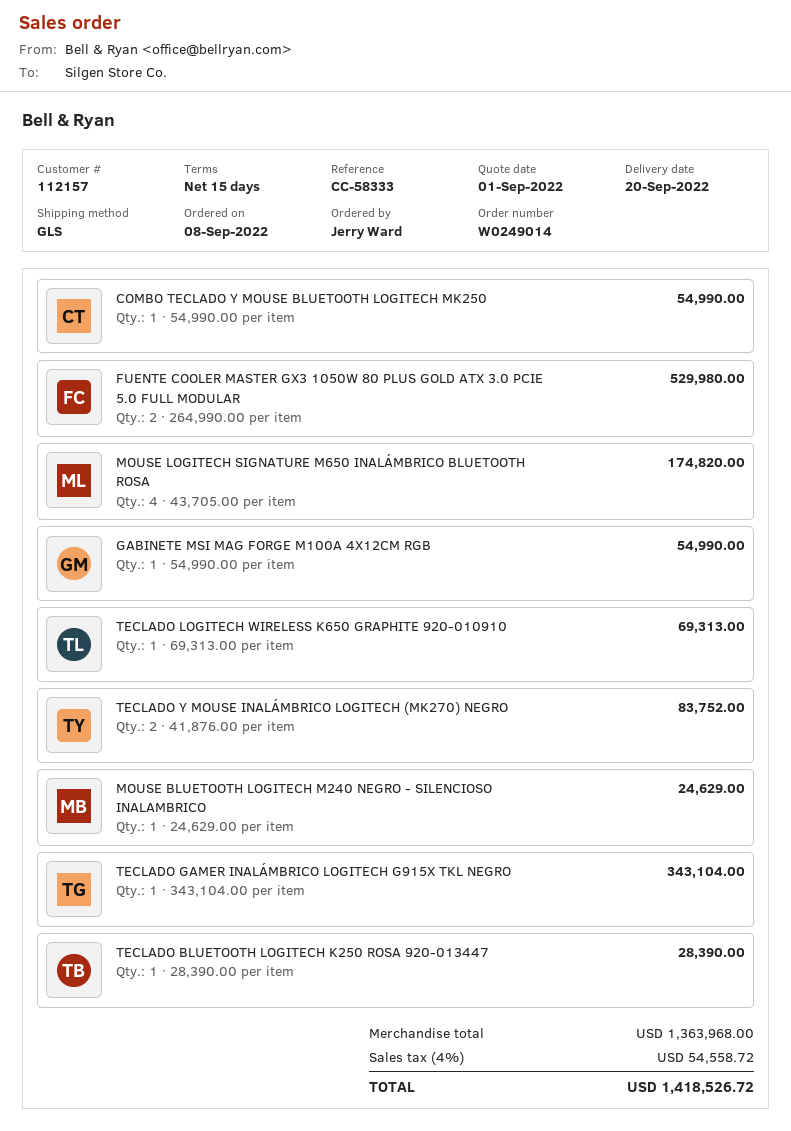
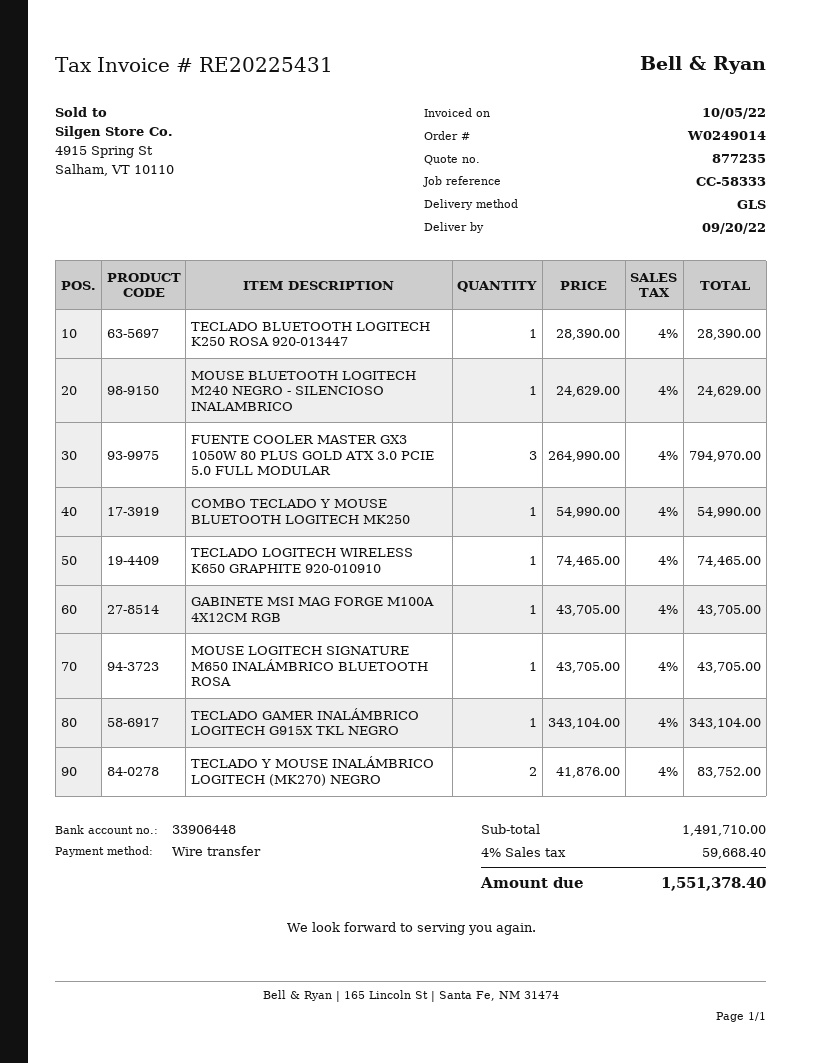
FUENTE COOLER MASTER GX3 1050W 80 PLUS GOLD ATX 3.0 PCIE 5.0 FULL MODULAR: 2 x 264990.00 = 529980.00 -> 3 x 264990.00 = 794970.00
MOUSE LOGITECH SIGNATURE M650 INALÁMBRICO BLUETOOTH ROSA: 4 x 43705.00 = 174820.00 -> 1 x 43705.00 = 43705.00
GABINETE MSI MAG FORGE M100A 4X12CM RGB: 1 x 54990.00 = 54990.00 -> 1 x 43705.00 = 43705.00
TECLADO LOGITECH WIRELESS K650 GRAPHITE 920-010910: 1 x 69313.00 = 69313.00 -> 1 x 74465.00 = 74465.00
subtotal: 1363968.00 -> 1491710.00
tax: 4% = 54558.72 -> 4% = 59668.40
total: 1418526.72 -> 1551378.40

